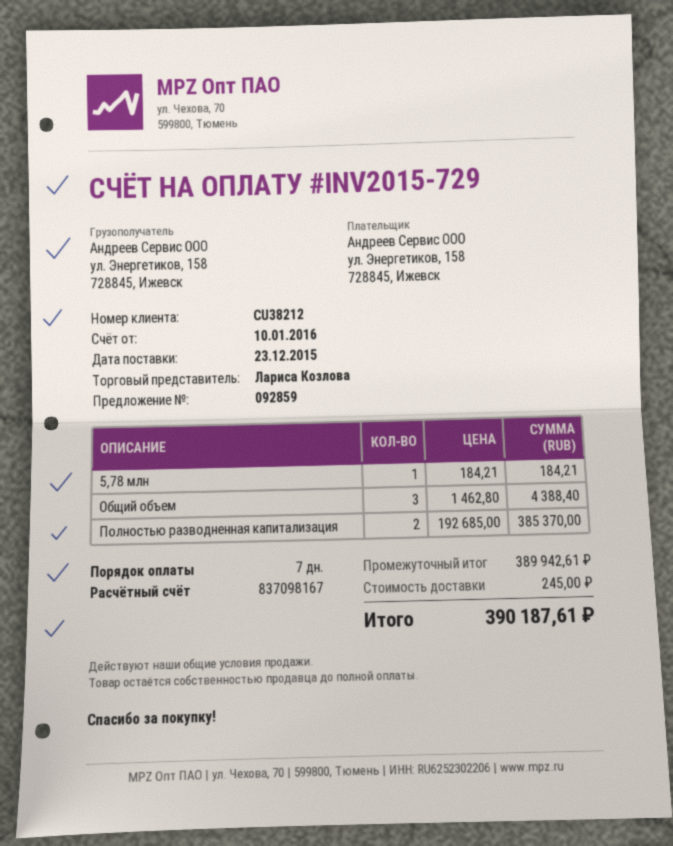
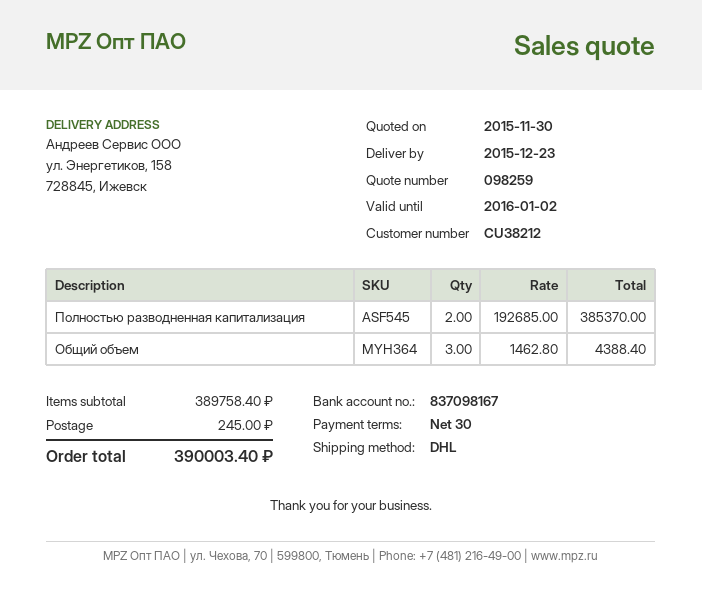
quote number: 092859 -> 098259
payment terms: 7 days -> 30 days
5,78 млн: 1 x 184.21 = 184.21 -> none
subtotal: 389942.61 -> 389758.40
total: 390187.61 -> 390003.40

